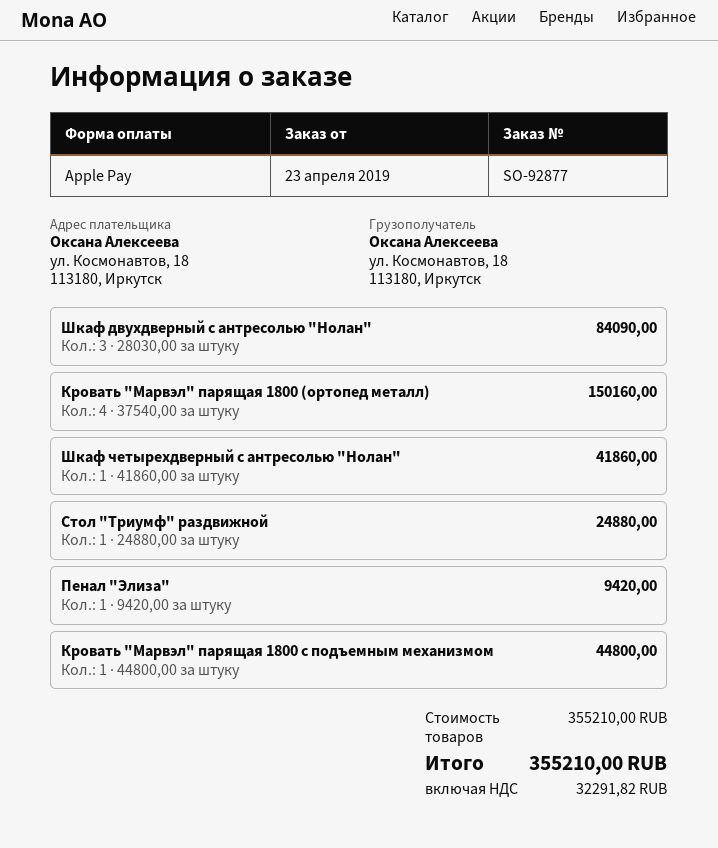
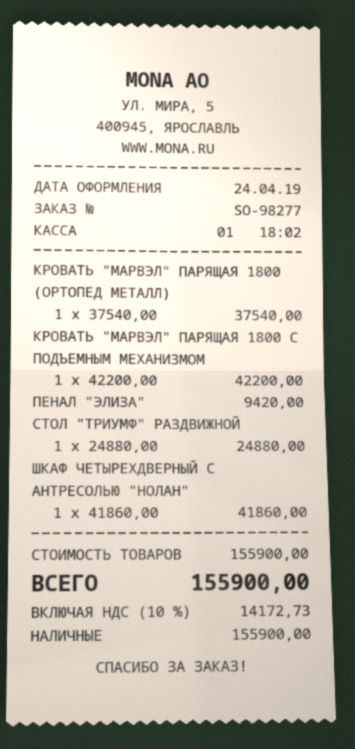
order number: SO-92877 -> SO-98277
order date: 2019-04-23 -> 2019-04-24
payment method: Apple Pay -> cash
Шкаф двухдверный с антресолью "Нолан": 3 x 28030.00 = 84090.00 -> none
Кровать "Марвэл" парящая 1800 (ортопед металл): 4 x 37540.00 = 150160.00 -> 1 x 37540.00 = 37540.00
Кровать "Марвэл" парящая 1800 с подъемным механизмом: 1 x 44800.00 = 44800.00 -> 1 x 42200.00 = 42200.00
subtotal: 355210.00 -> 155900.00
tax: 32291.82 -> 14172.73
total: 355210.00 -> 155900.00

